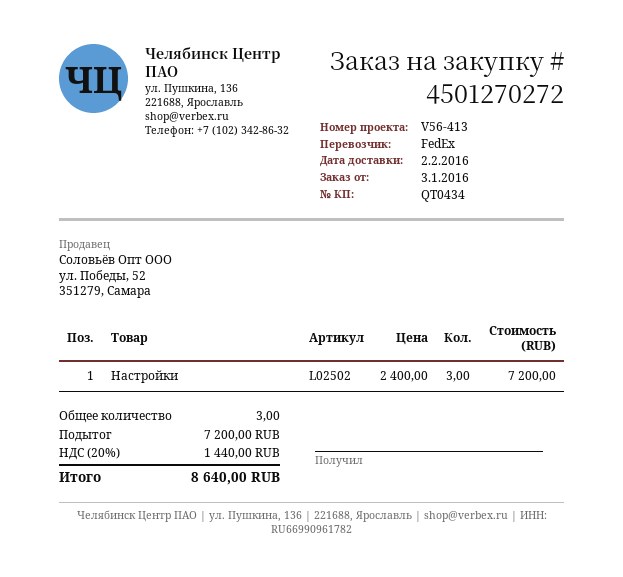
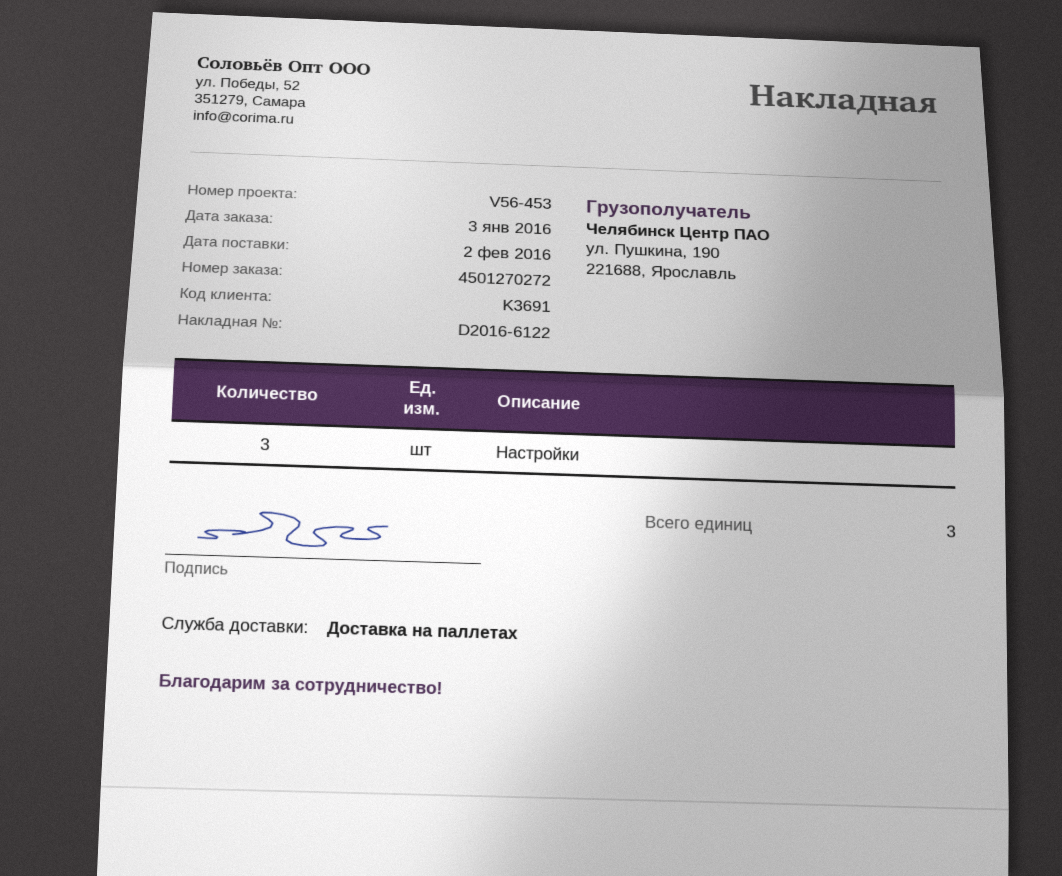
reference: V56-413 -> V56-453
shipping method: FedEx -> pallet freight

